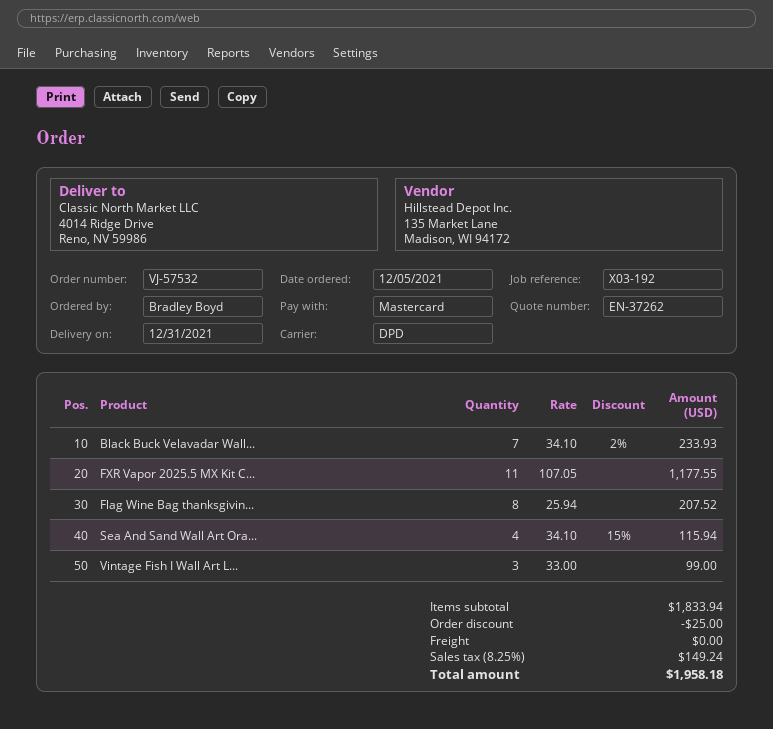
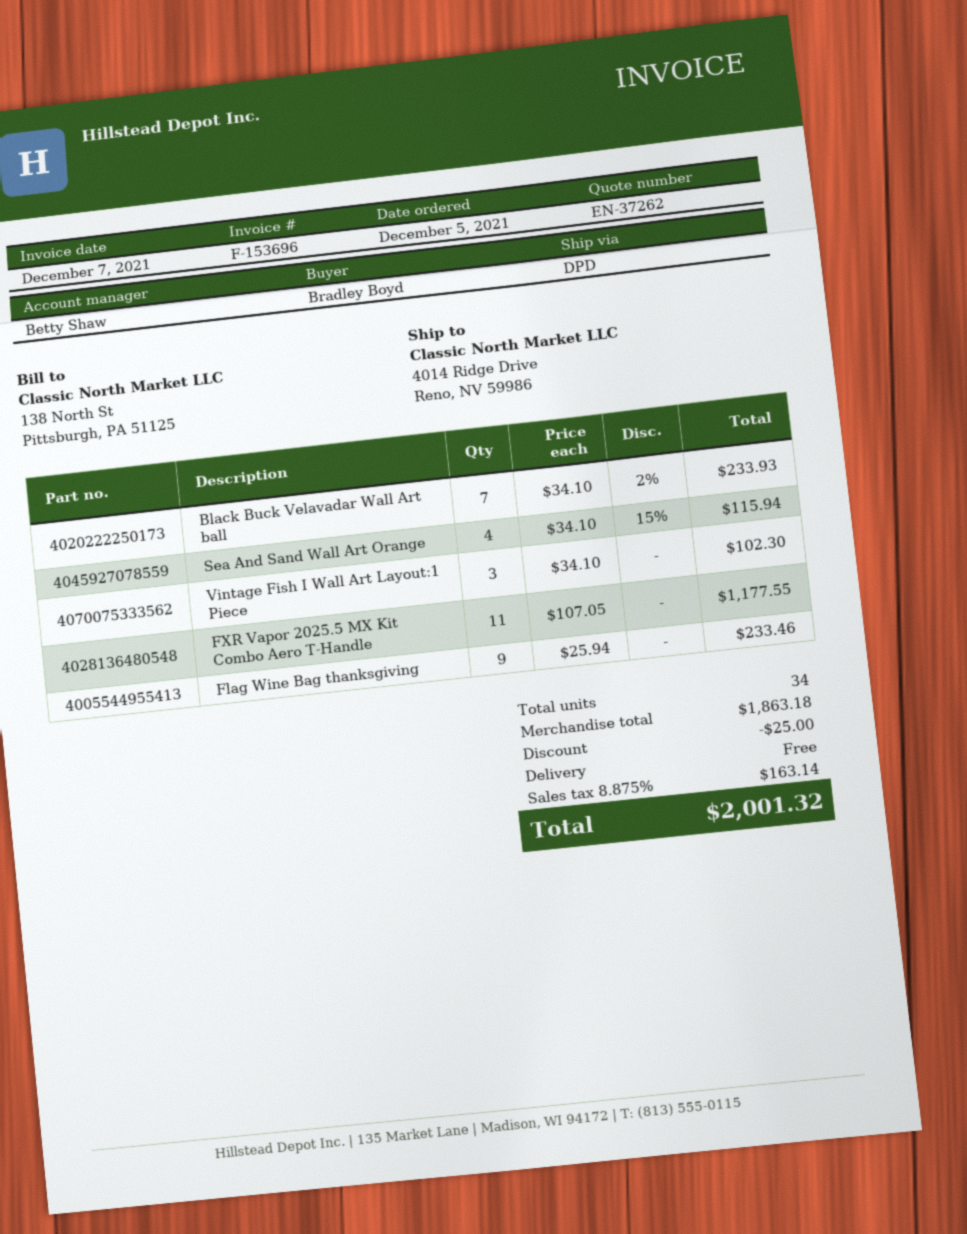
Flag Wine Bag thanksgivin...: 8 x 25.94 = 207.52 -> 9 x 25.94 = 233.46
Vintage Fish I Wall Art L...: 3 x 33.00 = 99.00 -> 3 x 34.10 = 102.30
subtotal: 1833.94 -> 1863.18
tax: 8.25% = 149.24 -> 8.875% = 163.14
total: 1958.18 -> 2001.32

